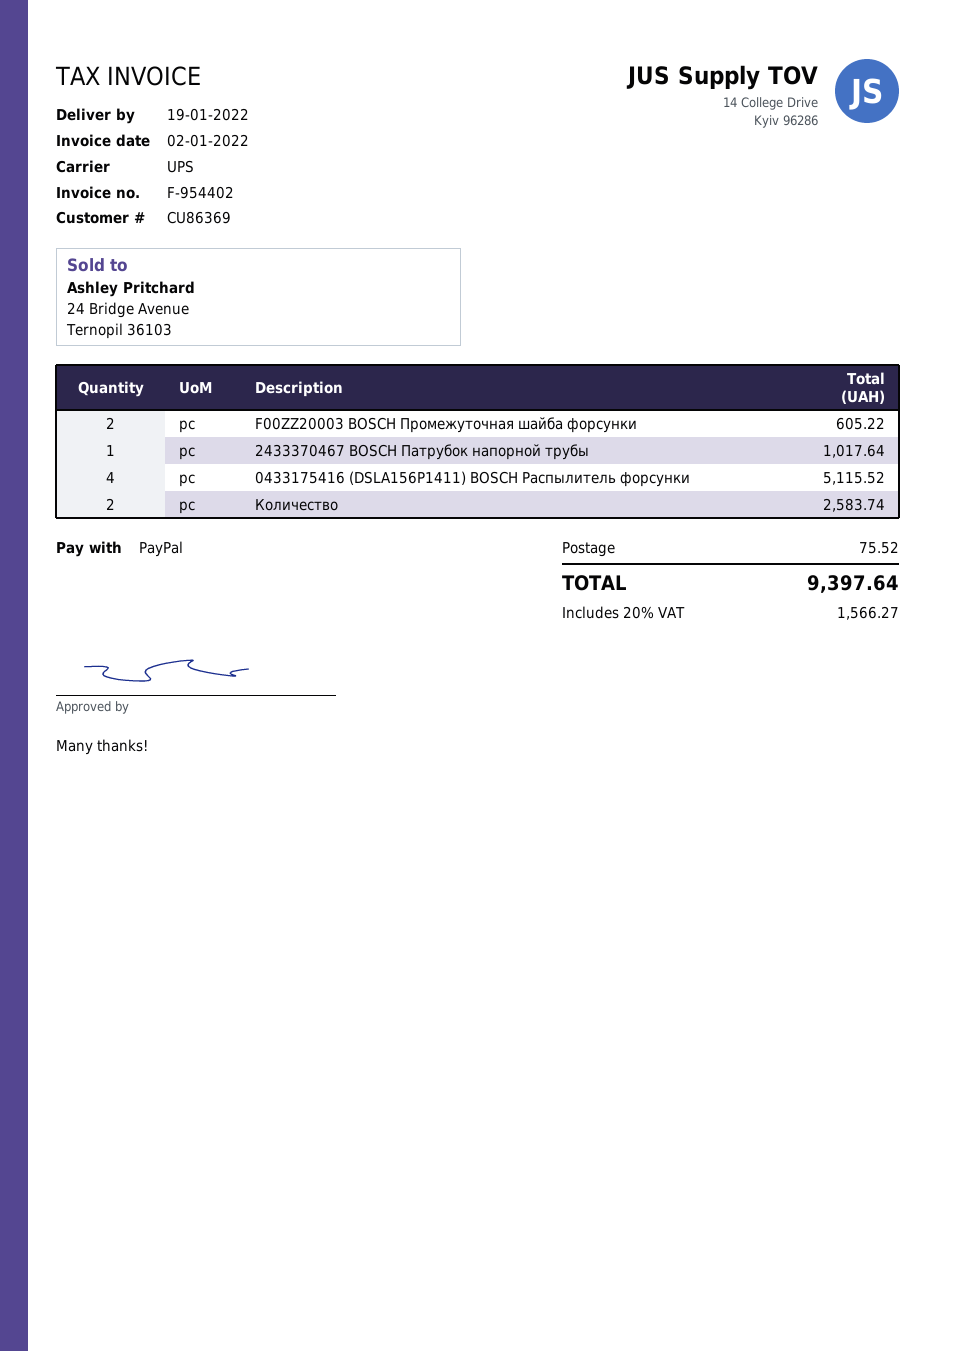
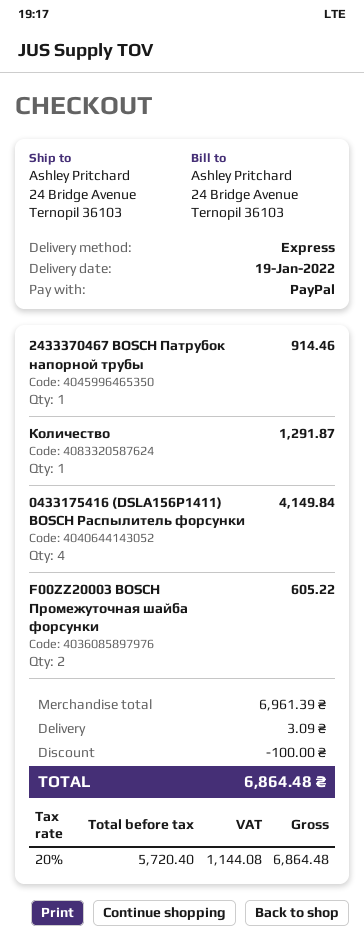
shipping method: UPS -> express
2433370467 BOSCH Патрубок напорной трубы: 1 for 1017.64 -> 1 for 914.46
0433175416 (DSLA156P1411) BOSCH Распылитель форсунки: 4 for 5115.52 -> 4 for 4149.84
Количество: 2 for 2583.74 -> 1 for 1291.87
discount: none -> 100.00
shipping: 75.52 -> 3.09
tax: 20% = 1566.27 -> 20% = 1144.08
total: 9397.64 -> 6864.48

